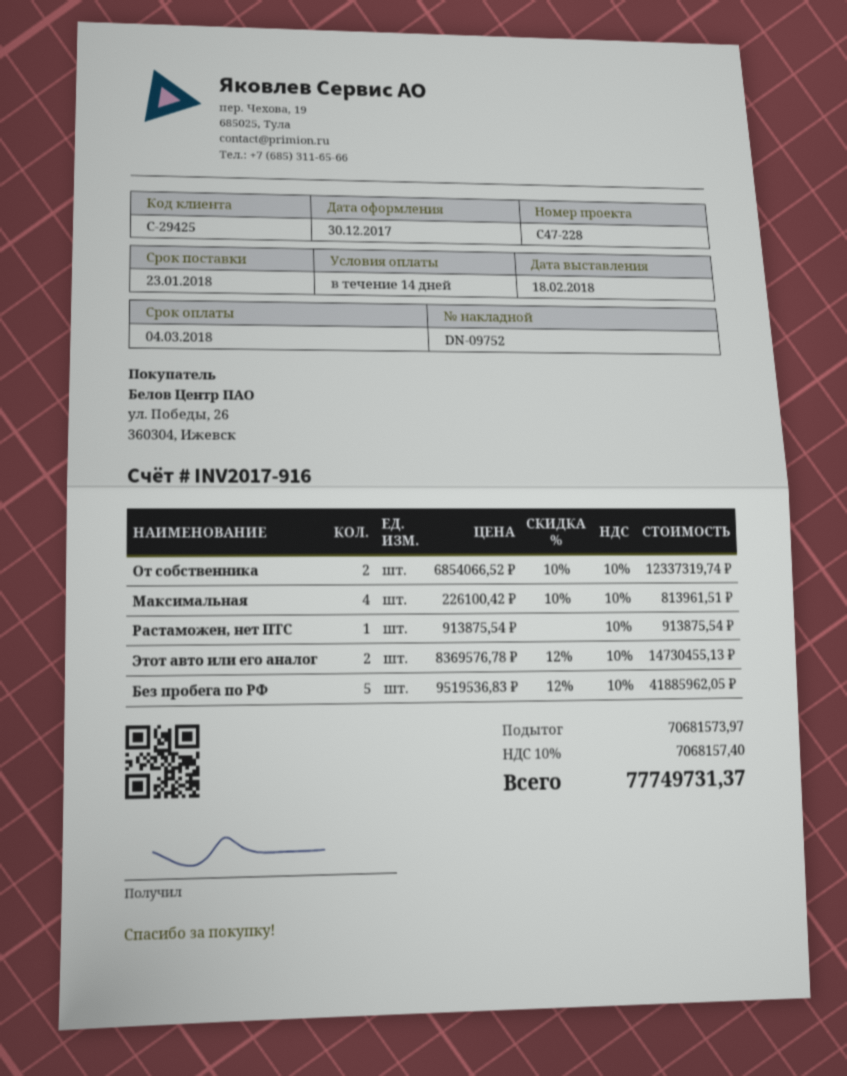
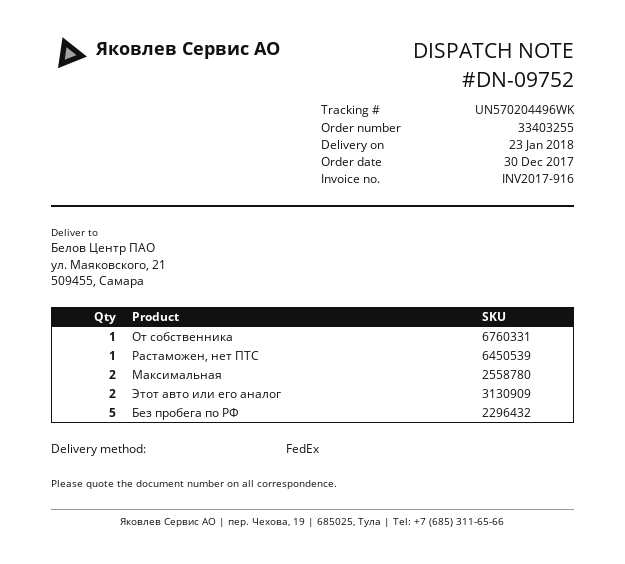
От собственника: 2 -> 1
Максимальная: 4 -> 2

